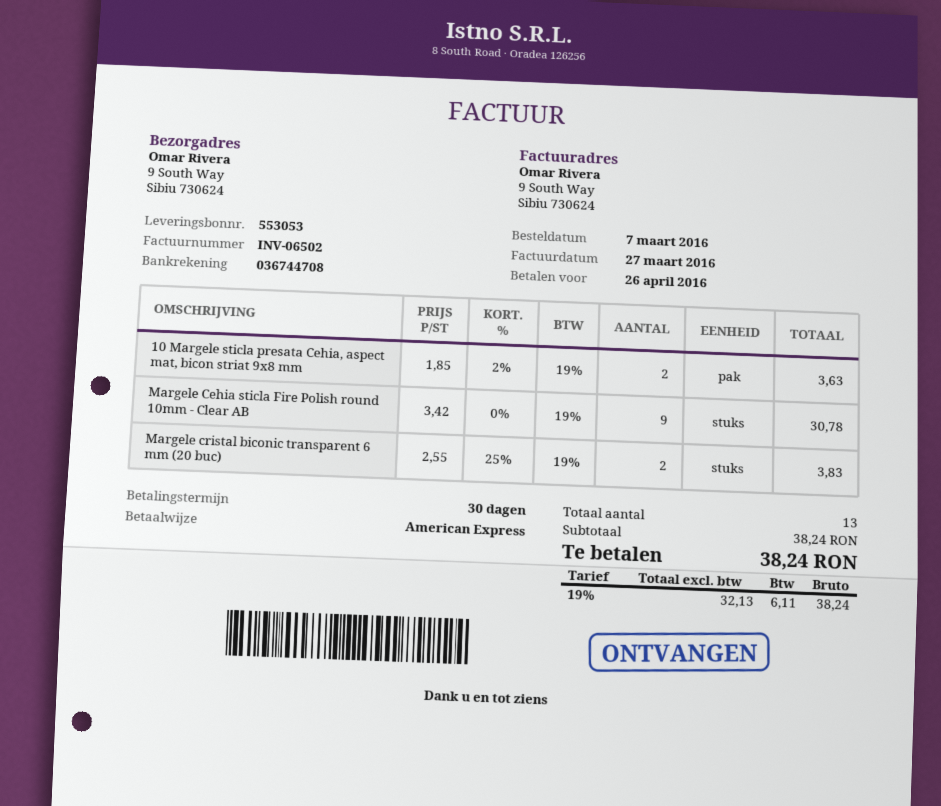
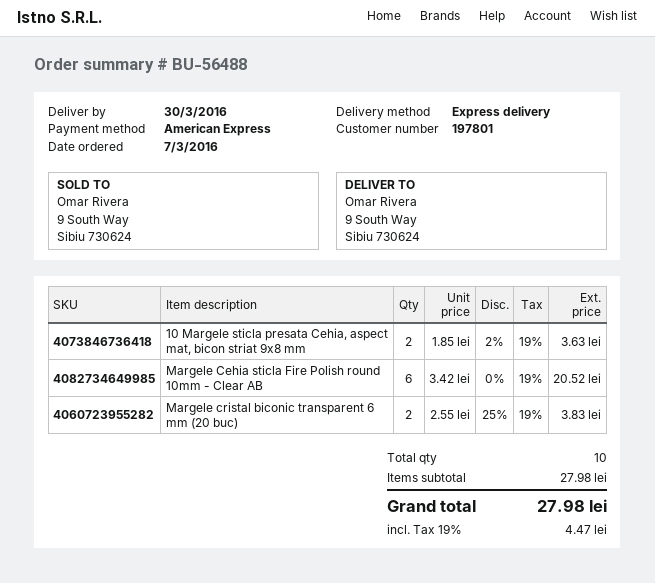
Margele Cehia sticla Fire Polish round 10mm - Clear AB: 9 x 3.42 = 30.78 -> 6 x 3.42 = 20.52
total quantity: 13 -> 10
subtotal: 38.24 -> 27.98
tax: 19% = 6.11 -> 19% = 4.47
total: 38.24 -> 27.98

